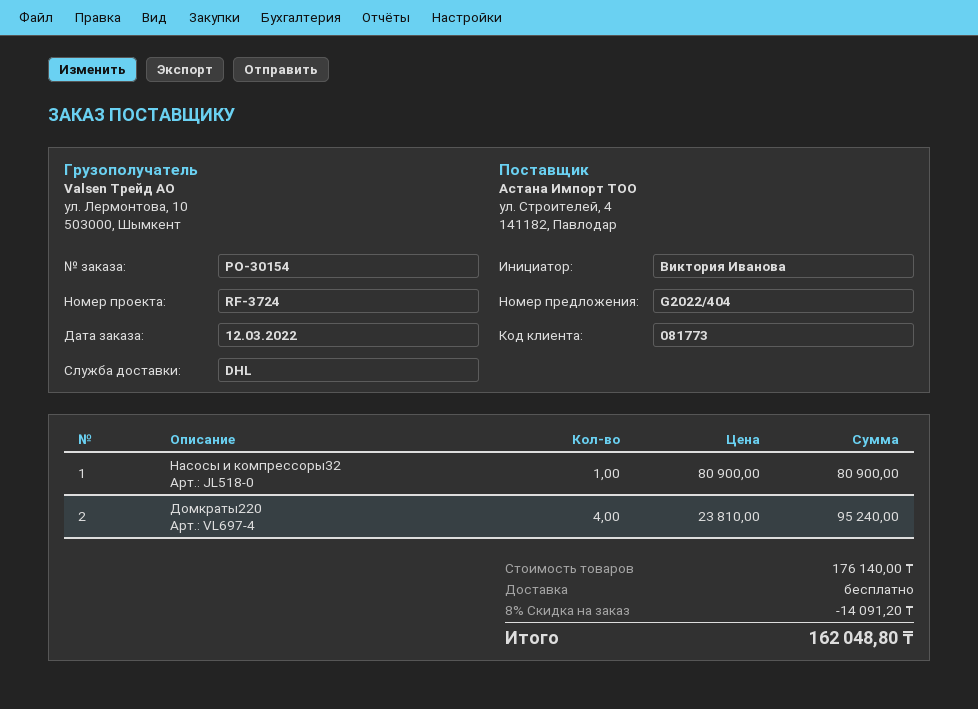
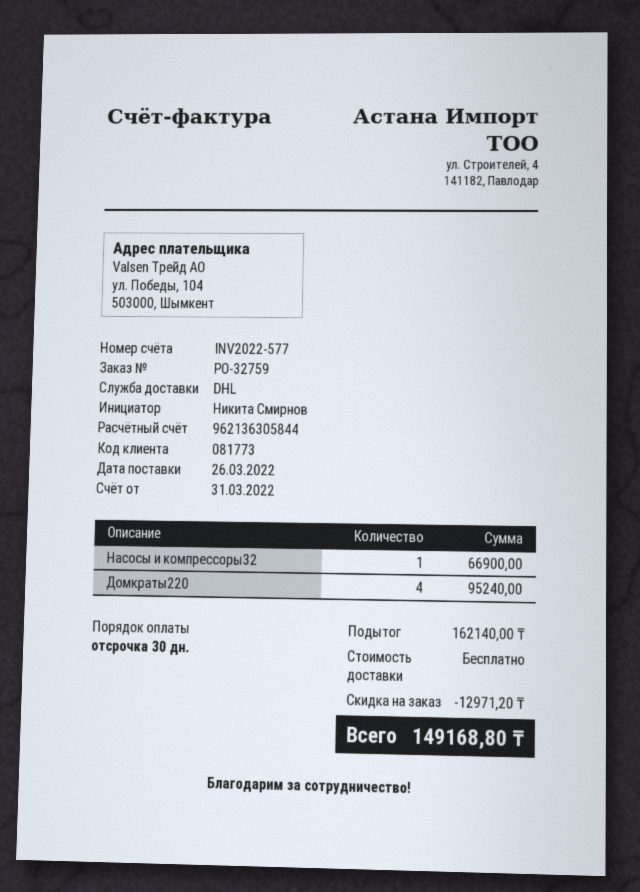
order number: PO-30154 -> PO-32759
ordered by: Виктория Иванова -> Никита Смирнов
Насосы и компрессоры32: 1 for 80900.00 -> 1 for 66900.00
subtotal: 176140.00 -> 162140.00
discount: 14091.20 -> 12971.20
total: 162048.80 -> 149168.80

